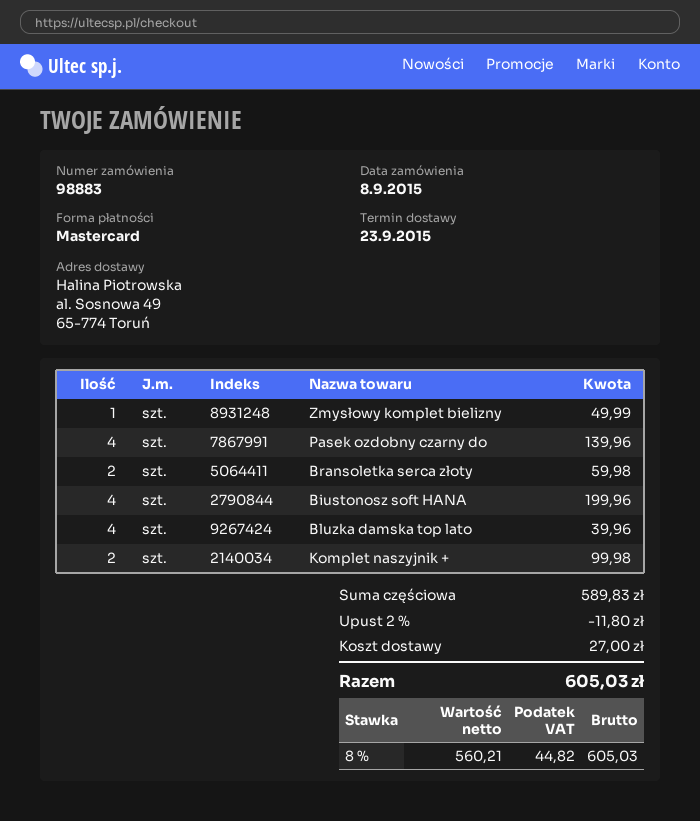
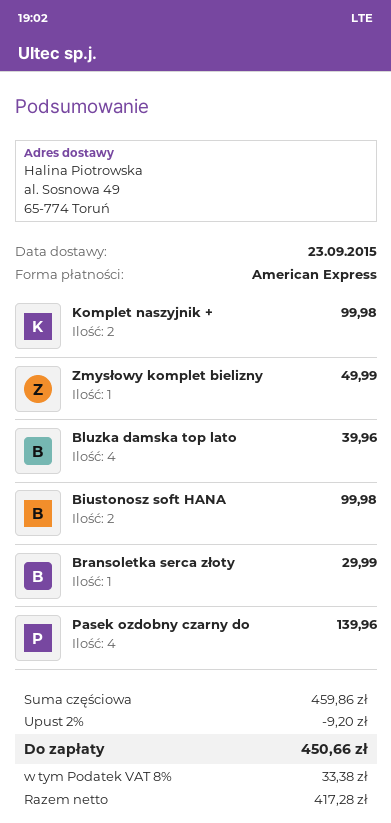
payment method: Mastercard -> American Express
Bransoletka serca złoty: 2 for 59.98 -> 1 for 29.99
Biustonosz soft HANA: 4 for 199.96 -> 2 for 99.98
subtotal: 589.83 -> 459.86
discount: 2% = 11.80 -> 2% = 9.20
shipping: 27.00 -> none
net: 560.21 -> 417.28
tax: 8% = 44.82 -> 8% = 33.38
total: 605.03 -> 450.66

